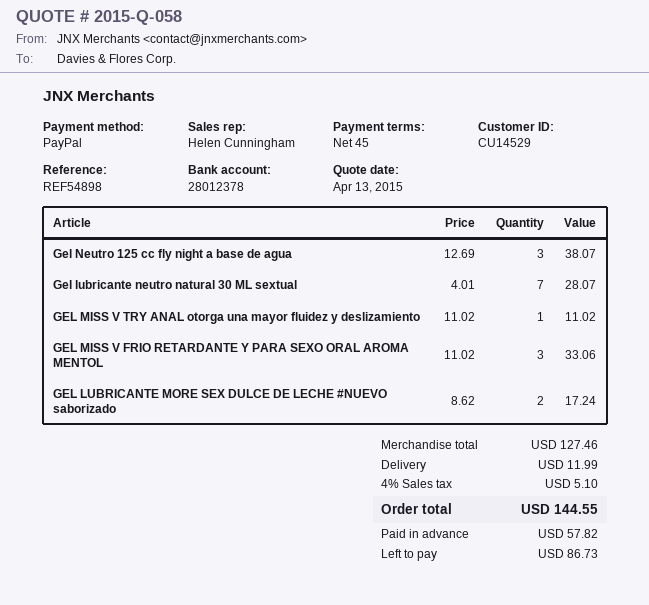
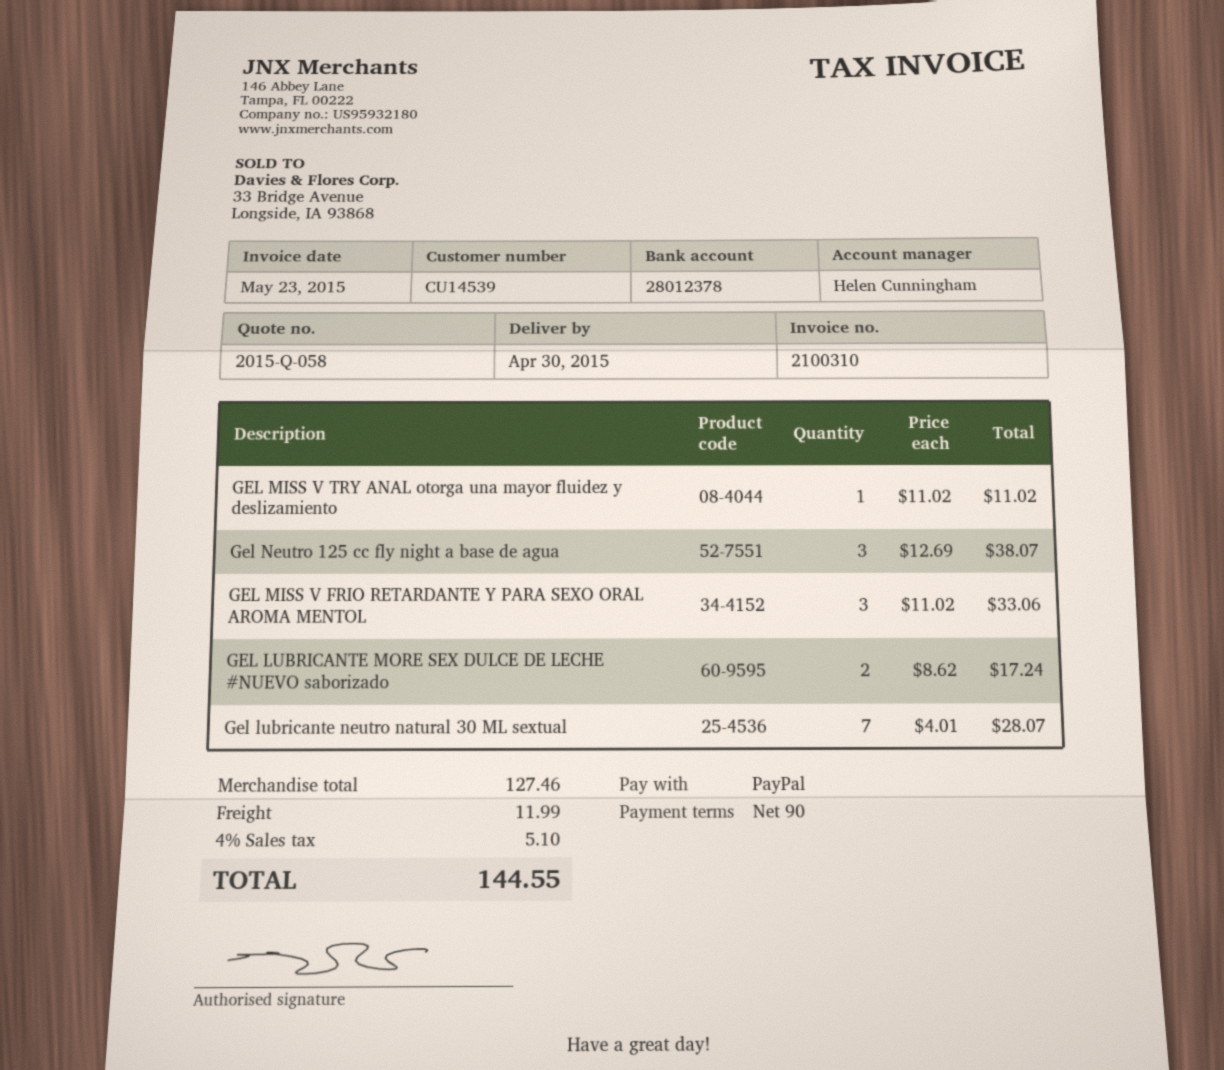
payment terms: 45 days -> 90 days
customer number: CU14529 -> CU14539

